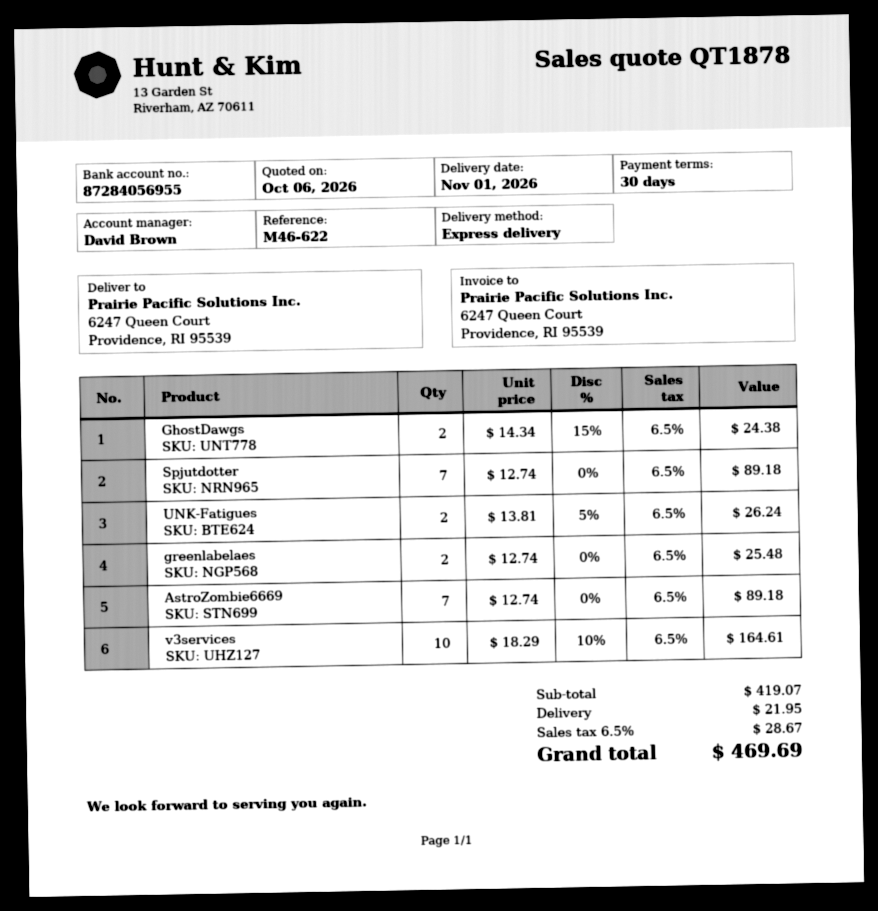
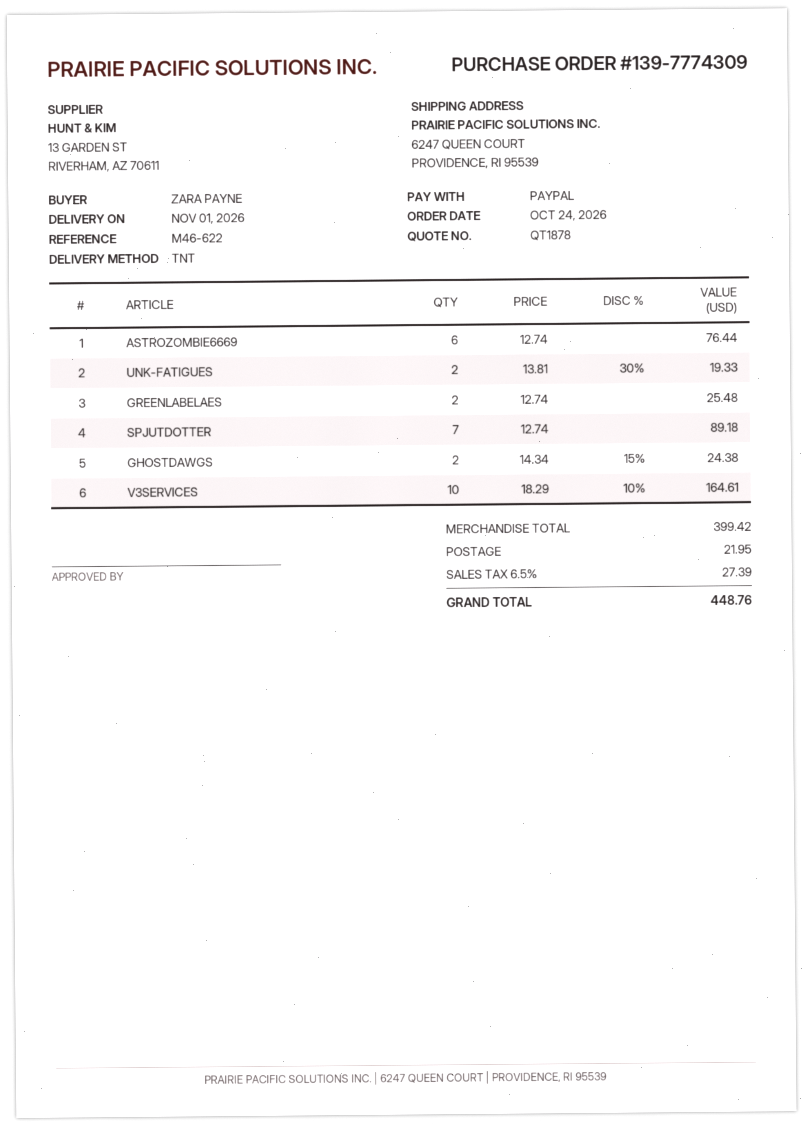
shipping method: express -> TNT
UNK-Fatigues: 2 x 13.81 - 5% = 26.24 -> 2 x 13.81 - 30% = 19.33
AstroZombie6669: 7 x 12.74 = 89.18 -> 6 x 12.74 = 76.44
subtotal: 419.07 -> 399.42
tax: 6.5% = 28.67 -> 6.5% = 27.39
total: 469.69 -> 448.76

